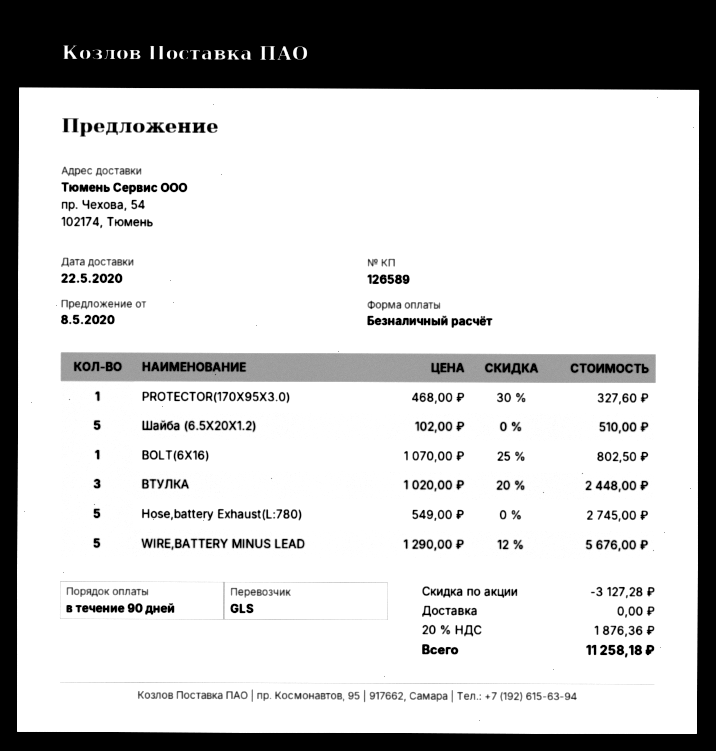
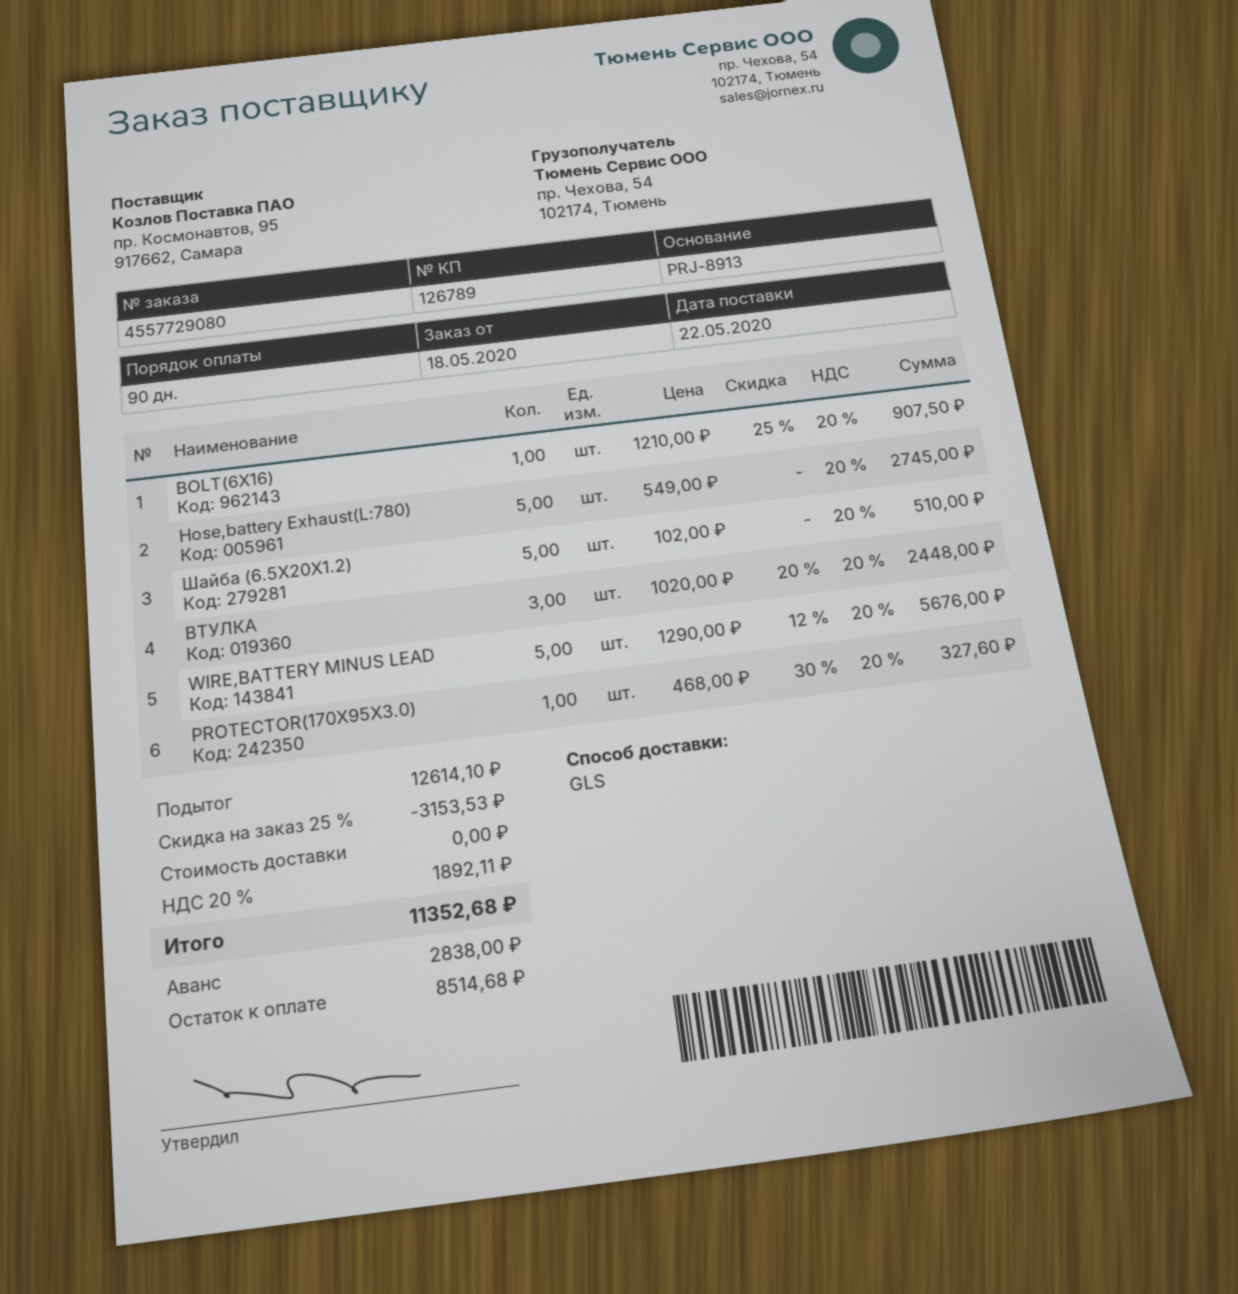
quote number: 126589 -> 126789
BOLT(6X16): 1 x 1070.00 - 25% = 802.50 -> 1 x 1210.00 - 25% = 907.50
discount: 3127.28 -> 3153.53
tax: 20% = 1876.36 -> 20% = 1892.11
total: 11258.18 -> 11352.68

